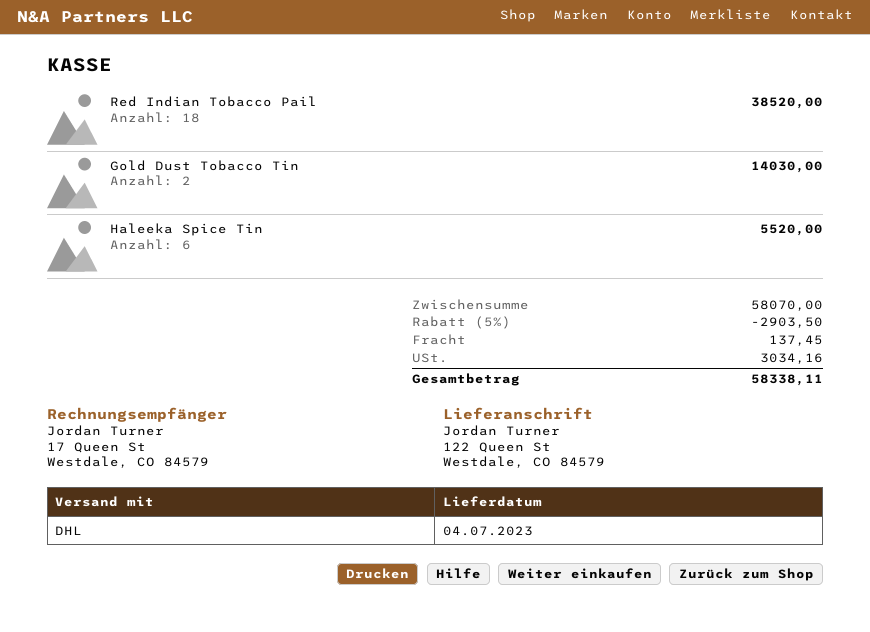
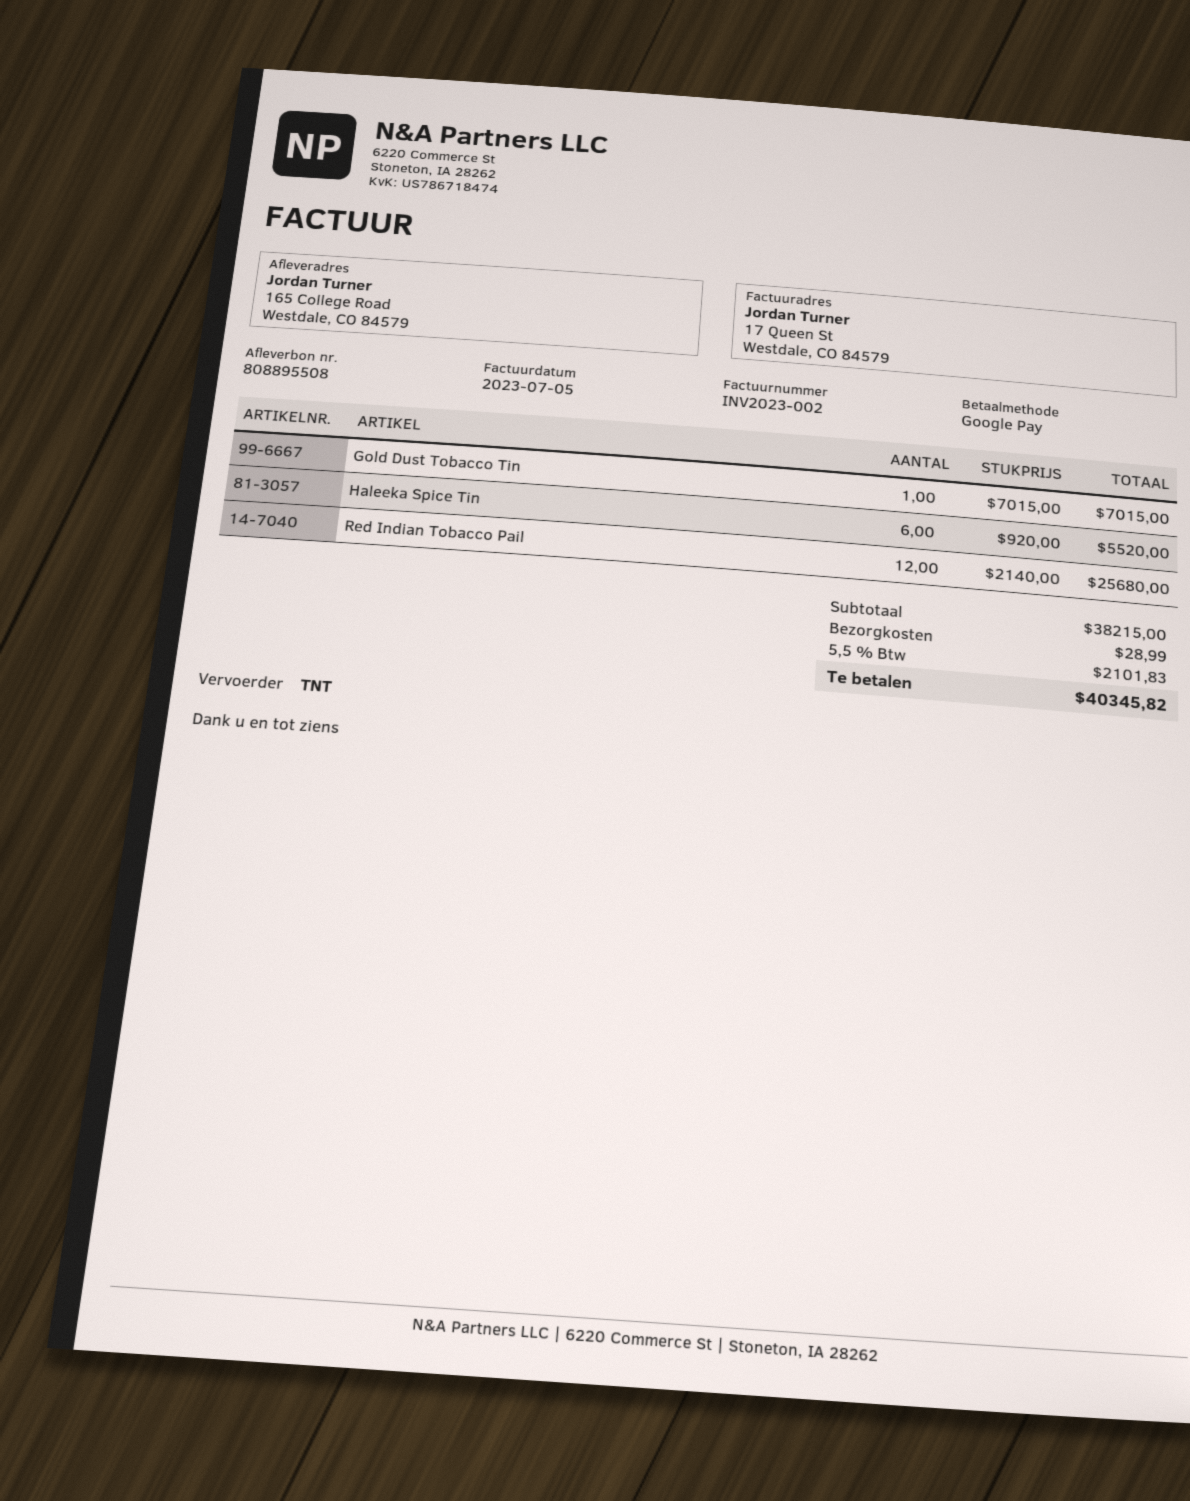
shipping method: DHL -> TNT
ship to: 122 Queen St, Westdale, CO 84579 -> 165 College Road, Westdale, CO 84579
Red Indian Tobacco Pail: 18 for 38520.00 -> 12 for 25680.00
Gold Dust Tobacco Tin: 2 for 14030.00 -> 1 for 7015.00
subtotal: 58070.00 -> 38215.00
discount: 5% = 2903.50 -> none
shipping: 137.45 -> 28.99
tax: 3034.16 -> 2101.83
total: 58338.11 -> 40345.82

